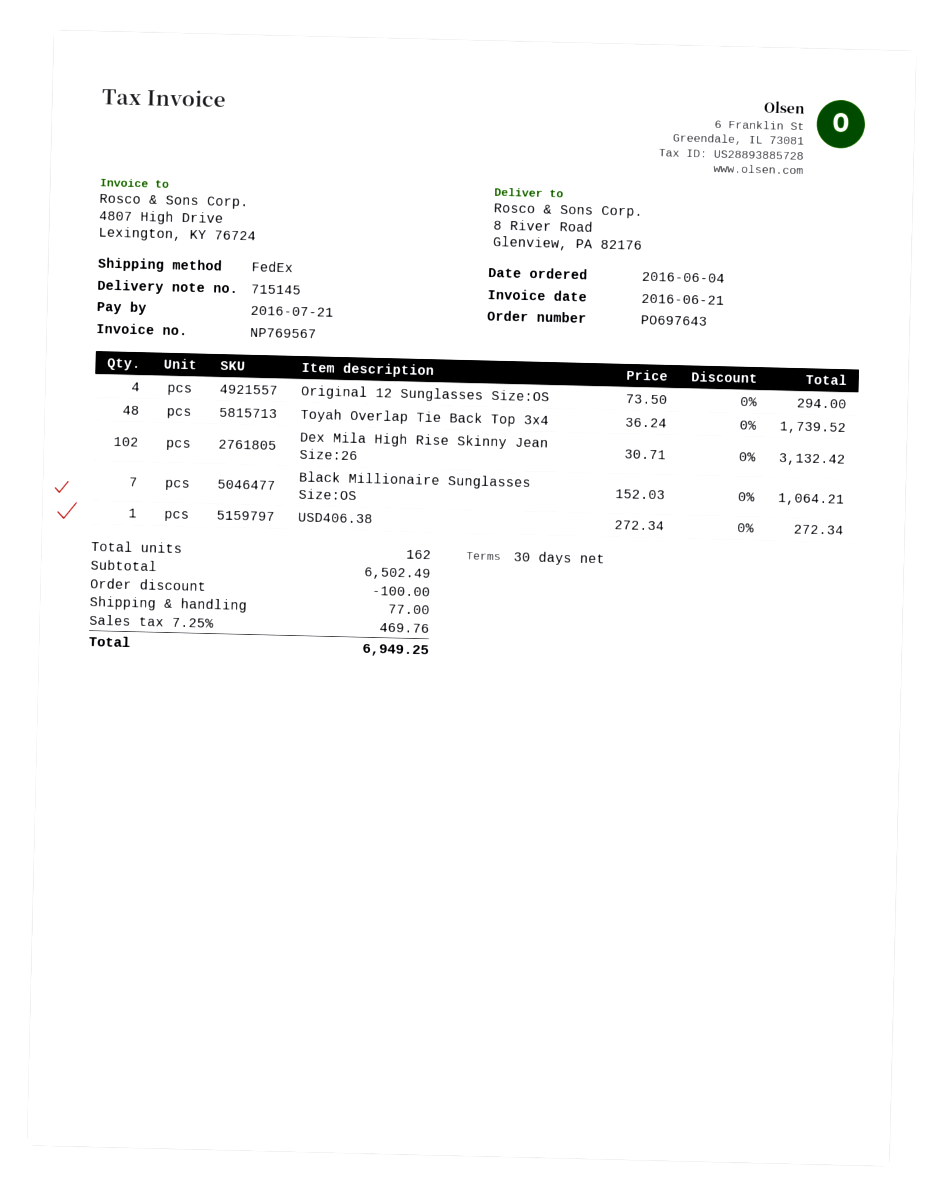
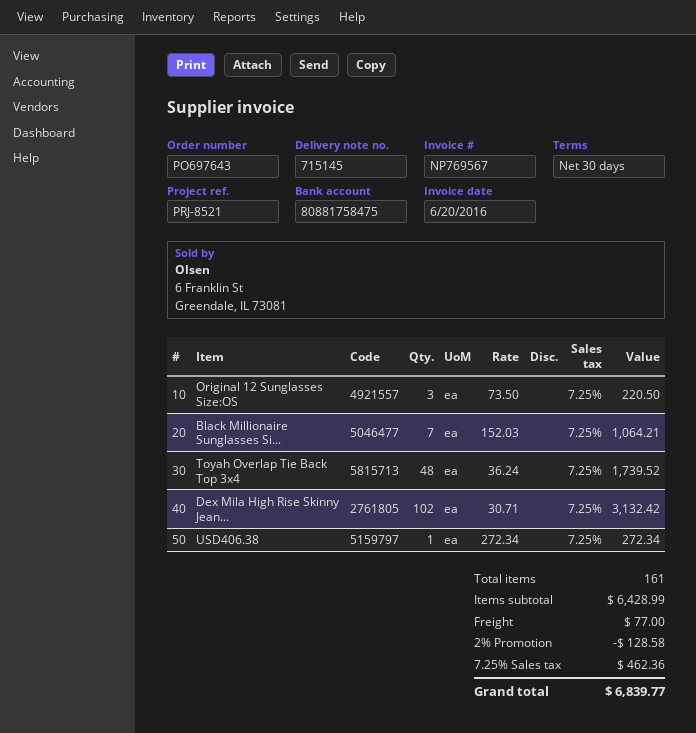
invoice date: 2016-06-21 -> 2016-06-20
Original 12 Sunglasses Size:OS: 4 x 73.50 = 294.00 -> 3 x 73.50 = 220.50
total quantity: 162 -> 161
subtotal: 6502.49 -> 6428.99
discount: 100.00 -> 128.58
tax: 7.25% = 469.76 -> 7.25% = 462.36
total: 6949.25 -> 6839.77

